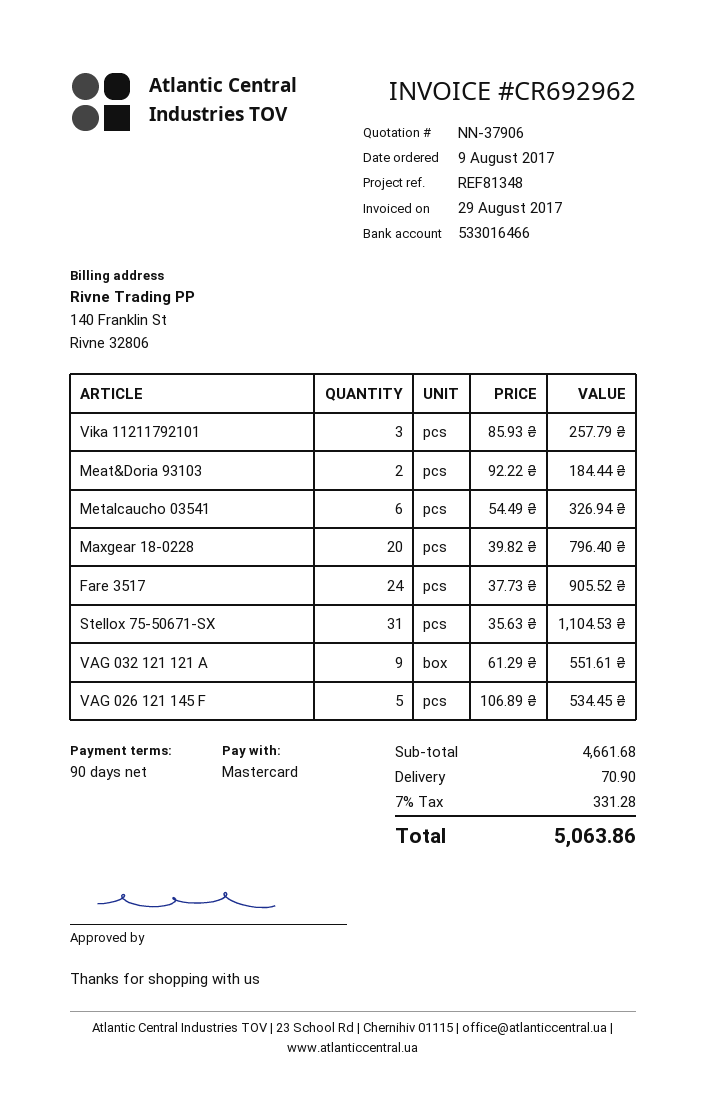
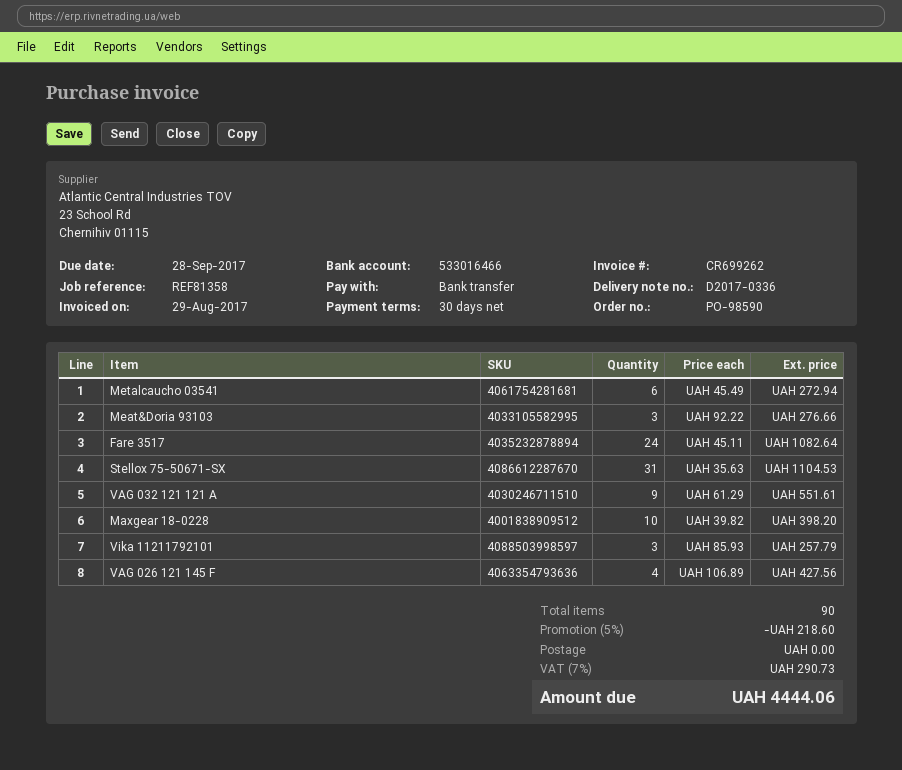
invoice number: CR692962 -> CR699262
payment terms: 90 days -> 30 days
reference: REF81348 -> REF81358
payment method: Mastercard -> bank transfer
Meat&Doria 93103: 2 x 92.22 = 184.44 -> 3 x 92.22 = 276.66
Metalcaucho 03541: 6 x 54.49 = 326.94 -> 6 x 45.49 = 272.94
Maxgear 18-0228: 20 x 39.82 = 796.40 -> 10 x 39.82 = 398.20
Fare 3517: 24 x 37.73 = 905.52 -> 24 x 45.11 = 1082.64
VAG 026 121 145 F: 5 x 106.89 = 534.45 -> 4 x 106.89 = 427.56
discount: none -> 5% = 218.60
shipping: 70.90 -> 0.00
tax: 7% = 331.28 -> 7% = 290.73
total: 5063.86 -> 4444.06

